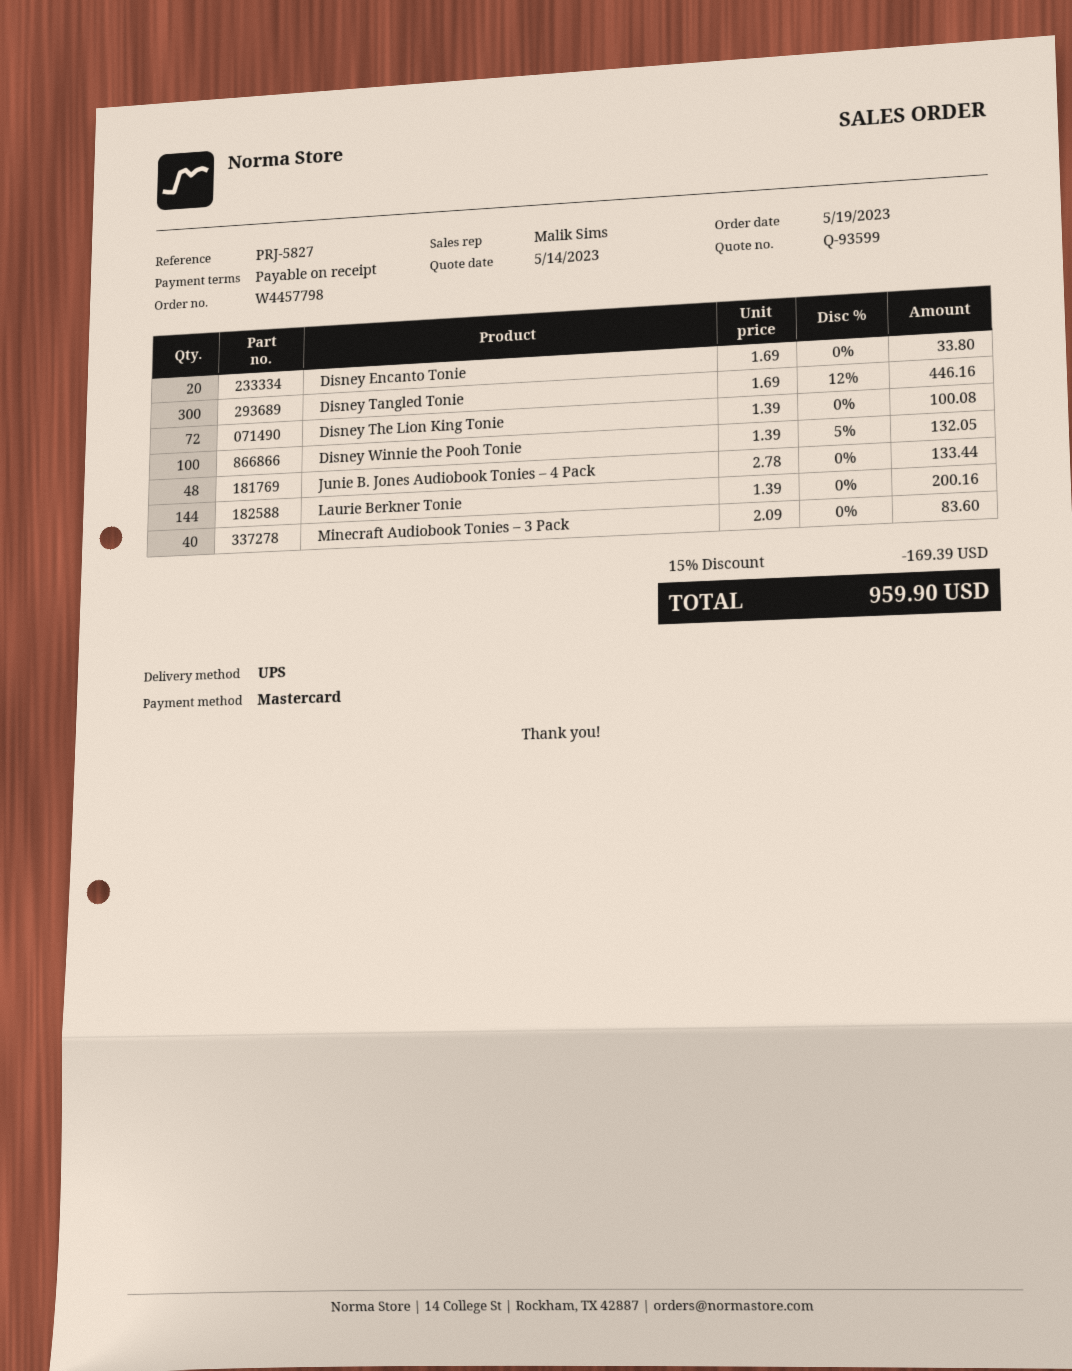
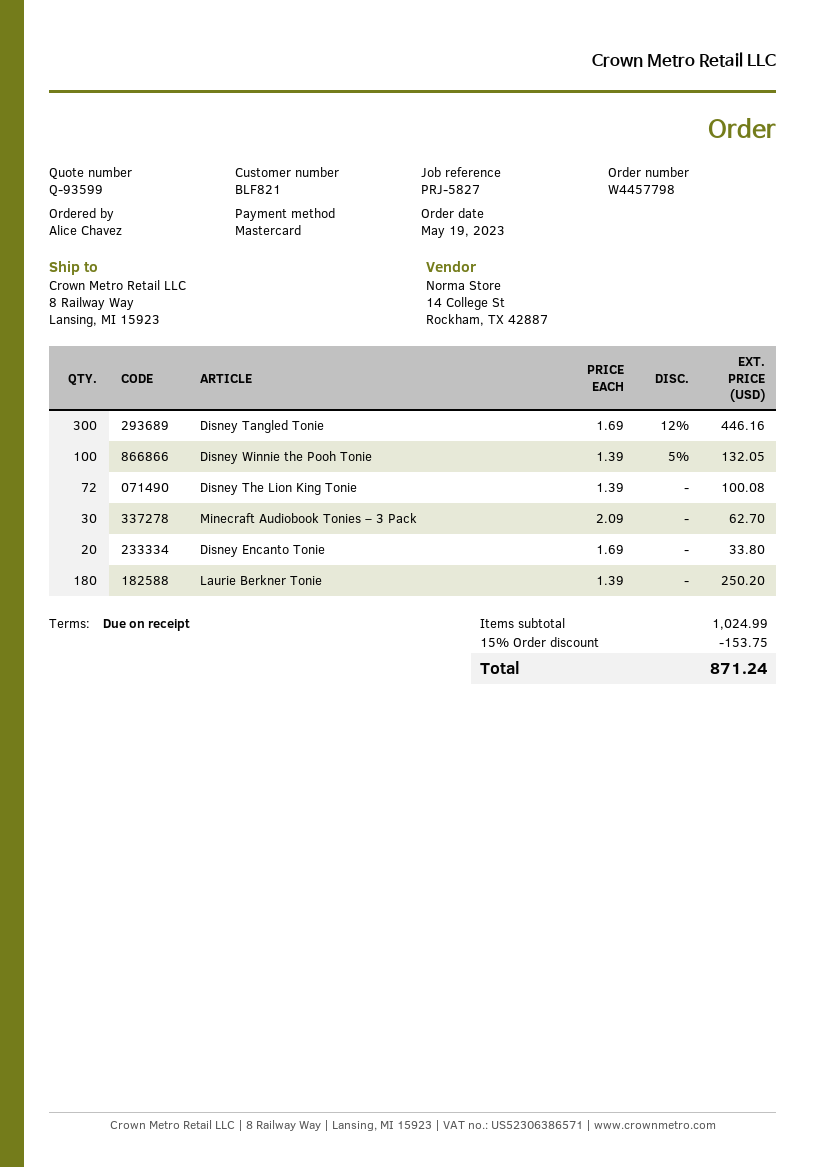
Junie B. Jones Audiobook Tonies – 4 Pack: 48 x 2.78 = 133.44 -> none
Laurie Berkner Tonie: 144 x 1.39 = 200.16 -> 180 x 1.39 = 250.20
Minecraft Audiobook Tonies – 3 Pack: 40 x 2.09 = 83.60 -> 30 x 2.09 = 62.70
discount: 15% = 169.39 -> 15% = 153.75
total: 959.90 -> 871.24

